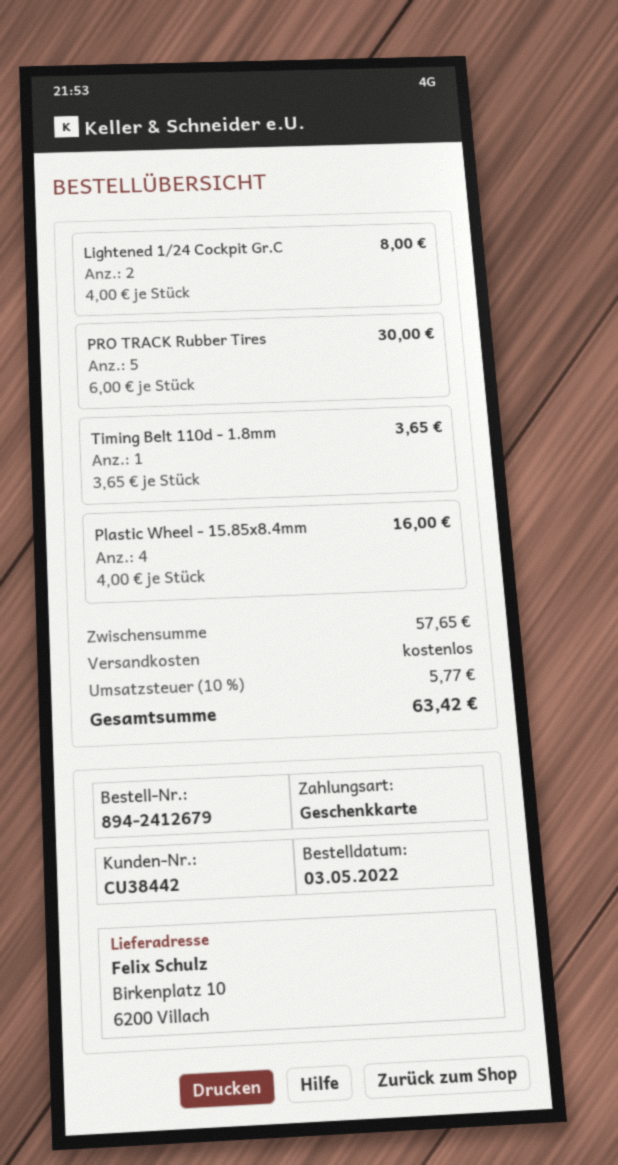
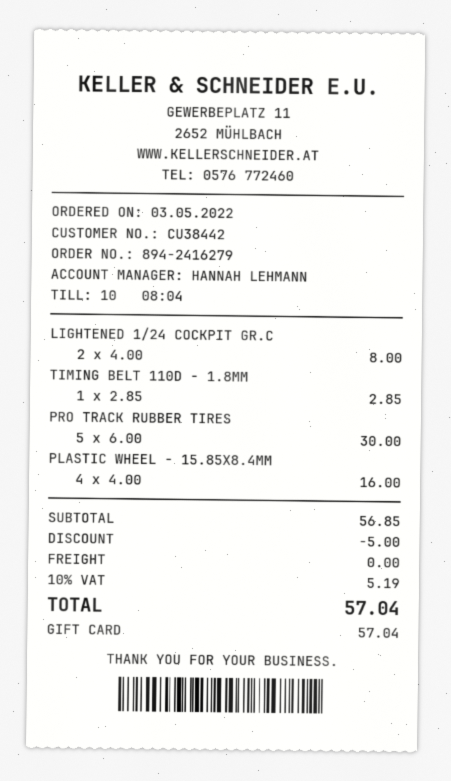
order number: 894-2412679 -> 894-2416279
Timing Belt 110d - 1.8mm: 1 x 3.65 = 3.65 -> 1 x 2.85 = 2.85
subtotal: 57.65 -> 56.85
discount: none -> 5.00
tax: 10% = 5.77 -> 10% = 5.19
total: 63.42 -> 57.04

